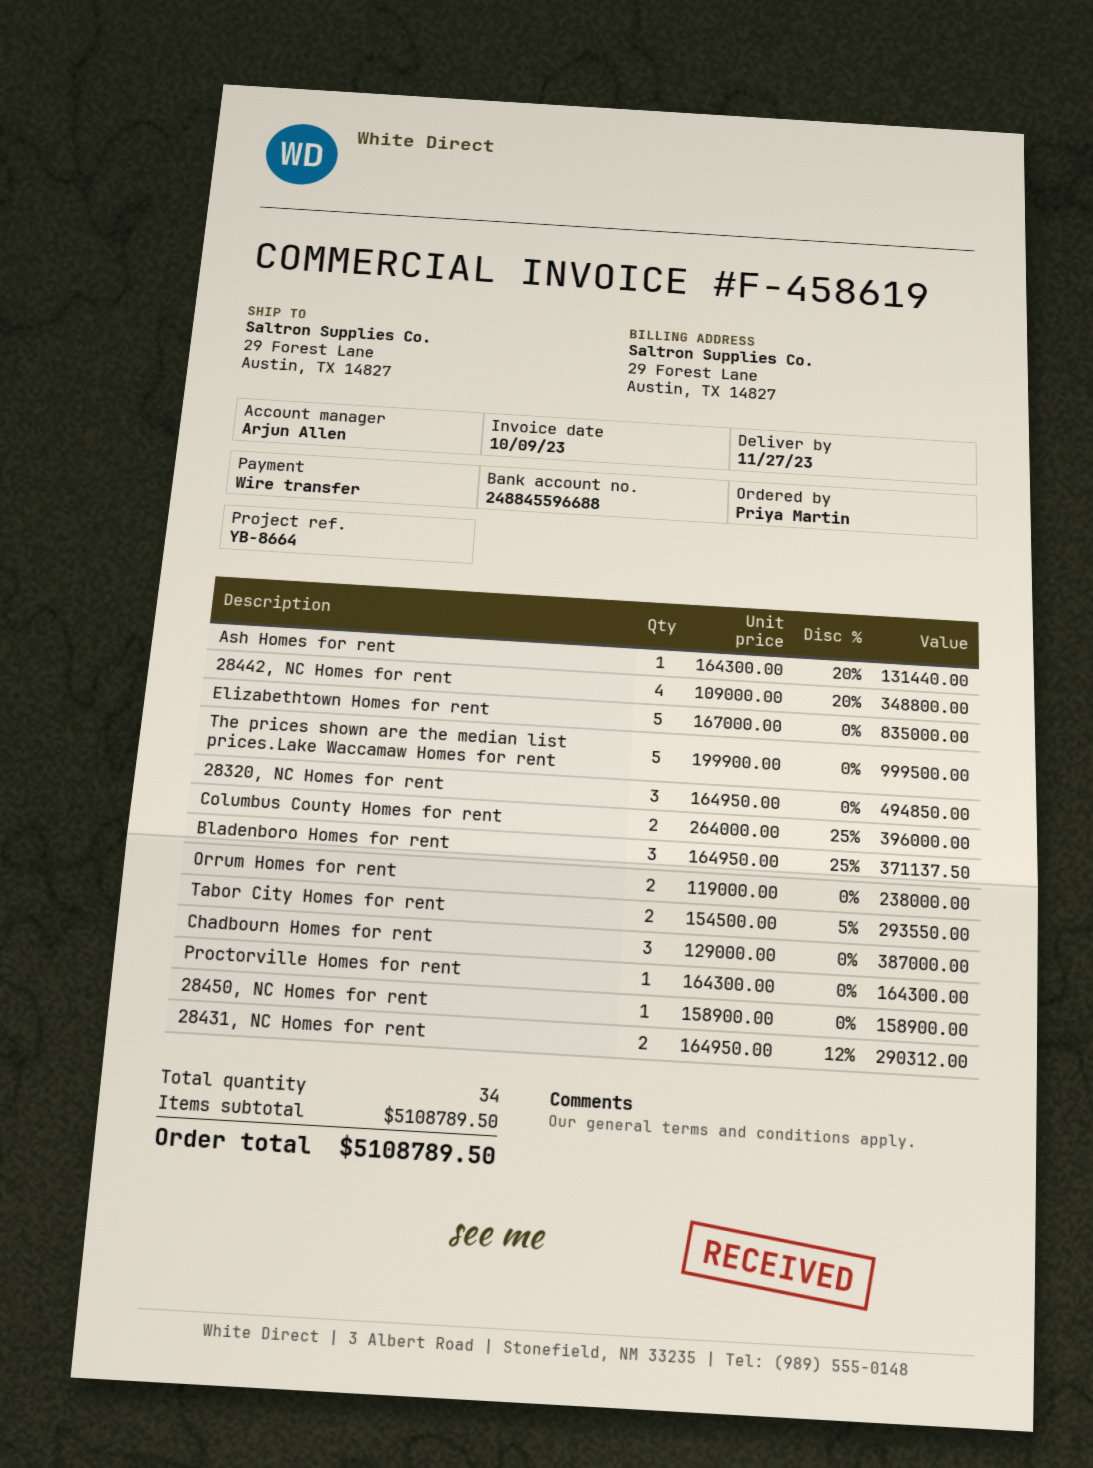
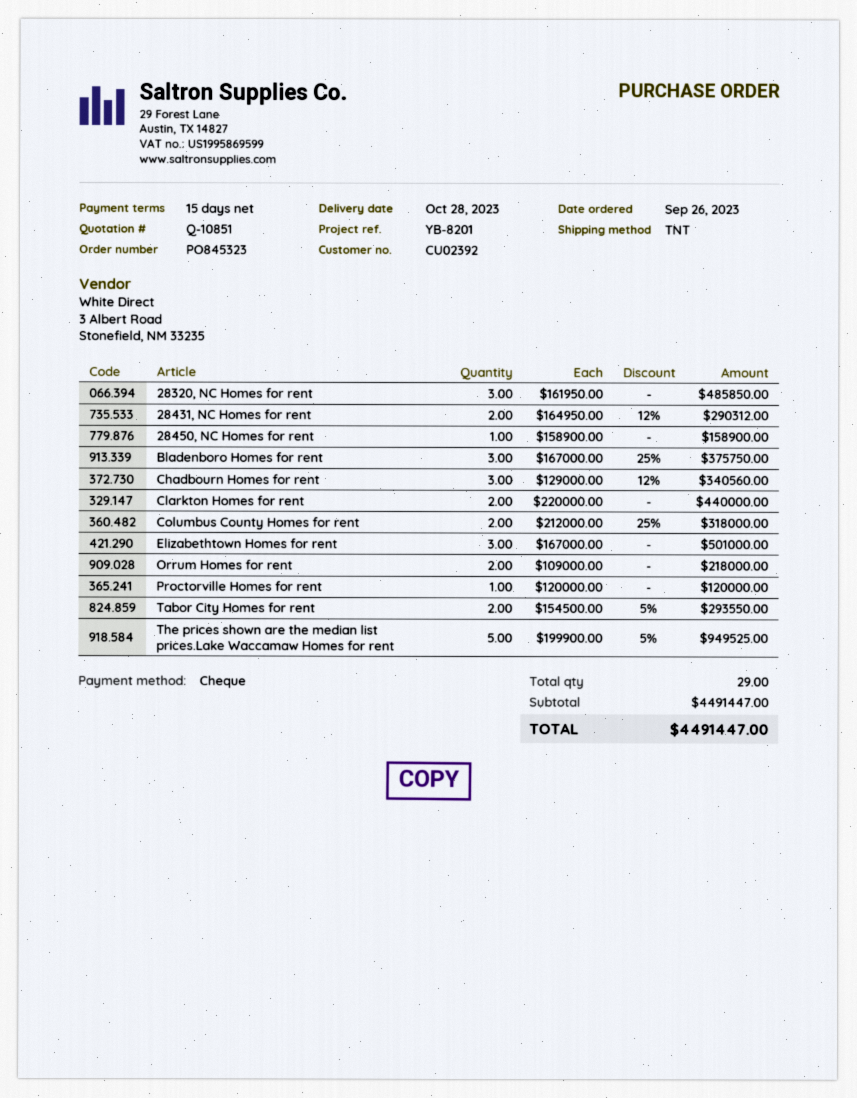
delivery date: 2023-11-27 -> 2023-10-28
reference: YB-8664 -> YB-8201
payment method: bank transfer -> cheque
Ash Homes for rent: 1 x 164300.00 - 20% = 131440.00 -> none
28442, NC Homes for rent: 4 x 109000.00 - 20% = 348800.00 -> none
Elizabethtown Homes for rent: 5 x 167000.00 = 835000.00 -> 3 x 167000.00 = 501000.00
The prices shown are the median list prices.Lake Waccamaw Homes for rent: 5 x 199900.00 = 999500.00 -> 5 x 199900.00 - 5% = 949525.00
28320, NC Homes for rent: 3 x 164950.00 = 494850.00 -> 3 x 161950.00 = 485850.00
Columbus County Homes for rent: 2 x 264000.00 - 25% = 396000.00 -> 2 x 212000.00 - 25% = 318000.00
Bladenboro Homes for rent: 3 x 164950.00 - 25% = 371137.50 -> 3 x 167000.00 - 25% = 375750.00
Orrum Homes for rent: 2 x 119000.00 = 238000.00 -> 2 x 109000.00 = 218000.00
Chadbourn Homes for rent: 3 x 129000.00 = 387000.00 -> 3 x 129000.00 - 12% = 340560.00
Proctorville Homes for rent: 1 x 164300.00 = 164300.00 -> 1 x 120000.00 = 120000.00
Clarkton Homes for rent: none -> 2 x 220000.00 = 440000.00
total quantity: 34 -> 29
subtotal: 5108789.50 -> 4491447.00
total: 5108789.50 -> 4491447.00

